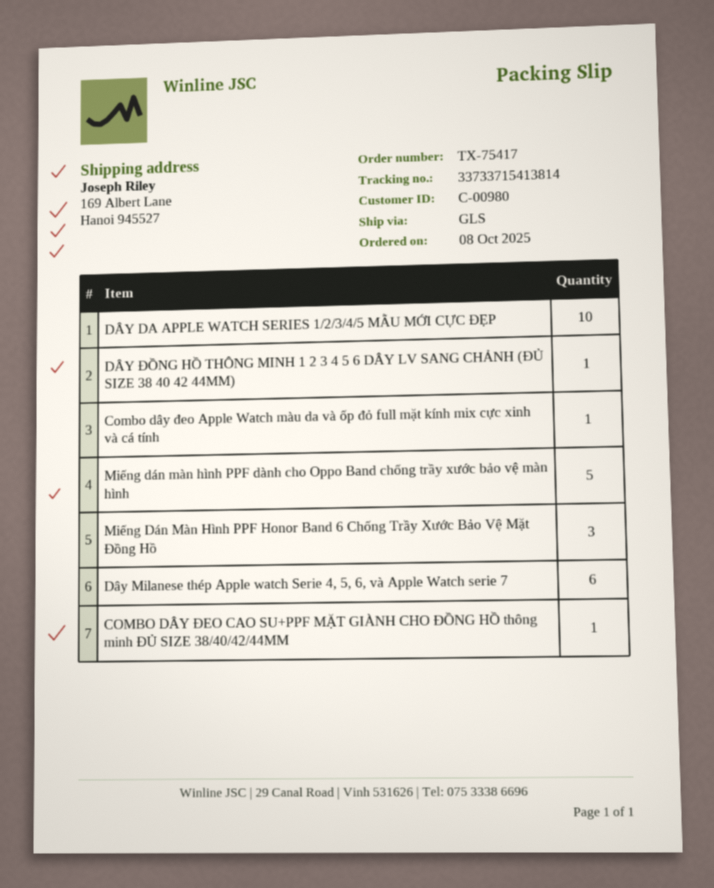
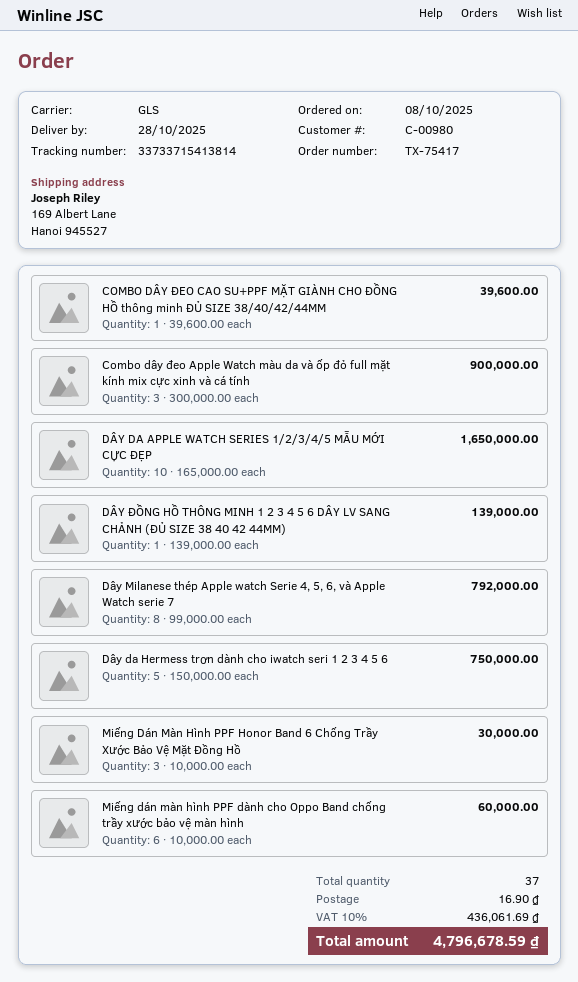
Combo dây đeo Apple Watch màu da và ốp đỏ full mặt kính mix cực xinh và cá tính: 1 -> 3
Miếng dán màn hình PPF dành cho Oppo Band chống trầy xước bảo vệ màn hình: 5 -> 6
Dây Milanese thép Apple watch Serie 4, 5, 6, và Apple Watch serie 7: 6 -> 8
Dây da Hermess trơn dành cho iwatch seri 1 2 3 4 5 6: none -> 5

